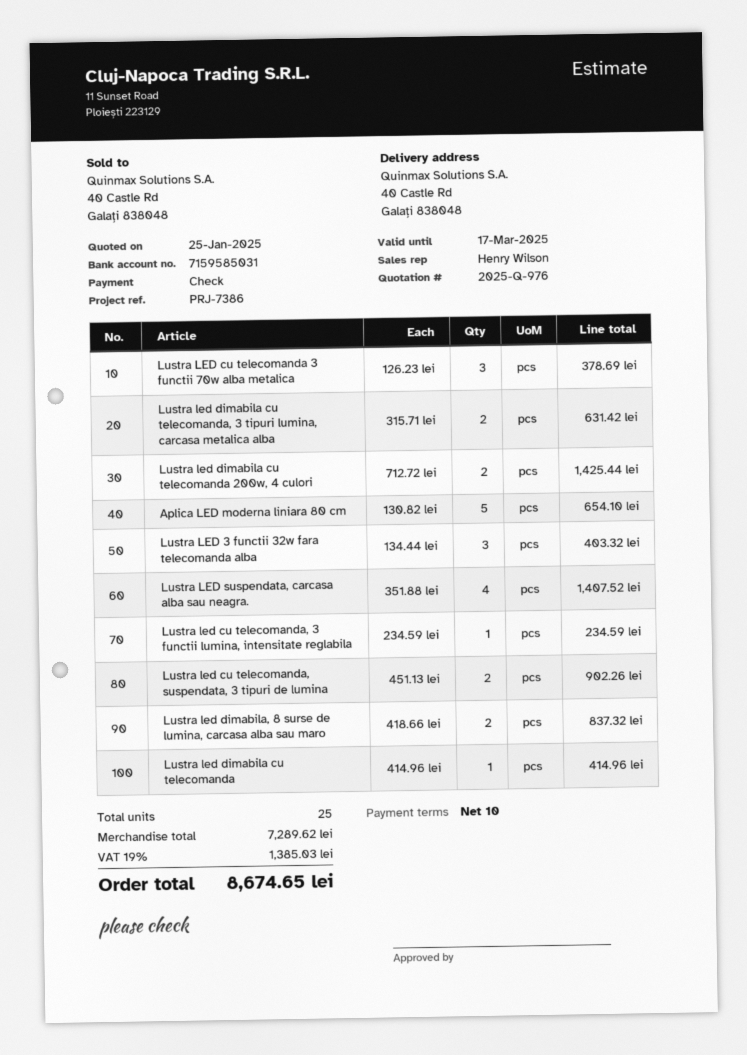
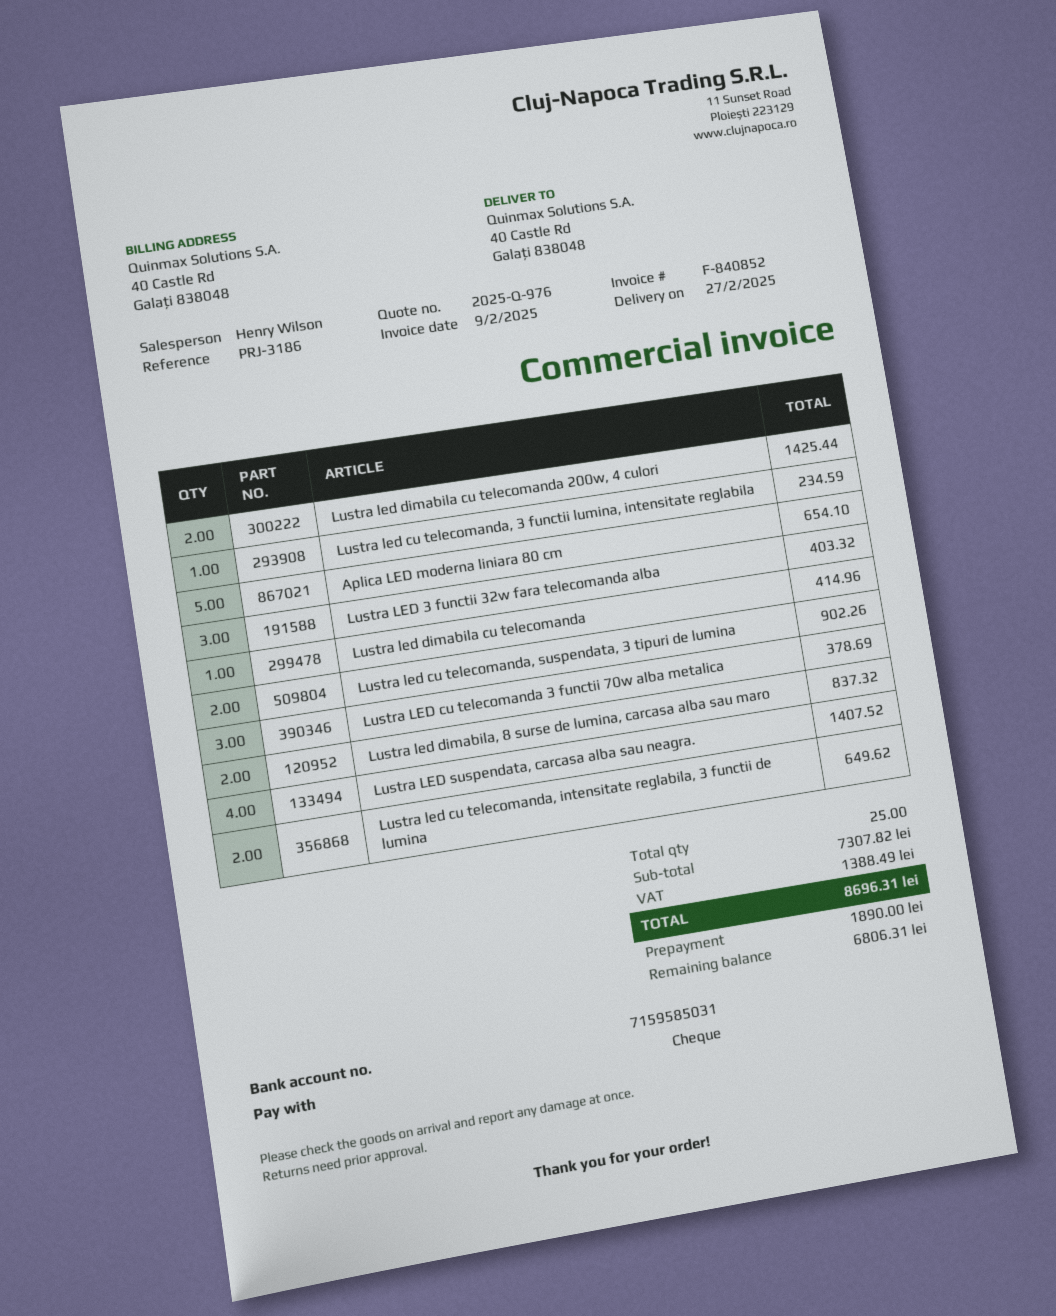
reference: PRJ-7386 -> PRJ-3186
Lustra led dimabila cu telecomanda, 3 tipuri lumina, carcasa metalica alba: 2 for 631.42 -> none
Lustra led cu telecomanda, intensitate reglabila, 3 functii de lumina: none -> 2 for 649.62
subtotal: 7289.62 -> 7307.82
tax: 1385.03 -> 1388.49
total: 8674.65 -> 8696.31

